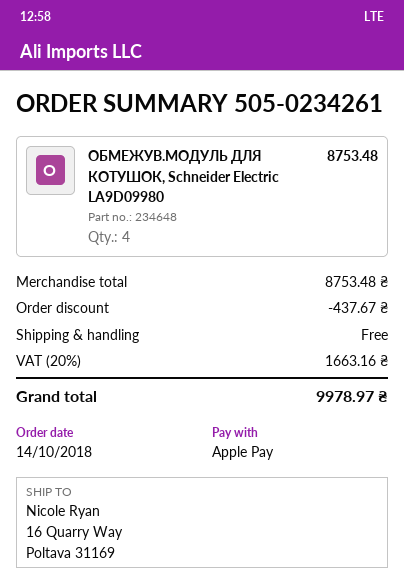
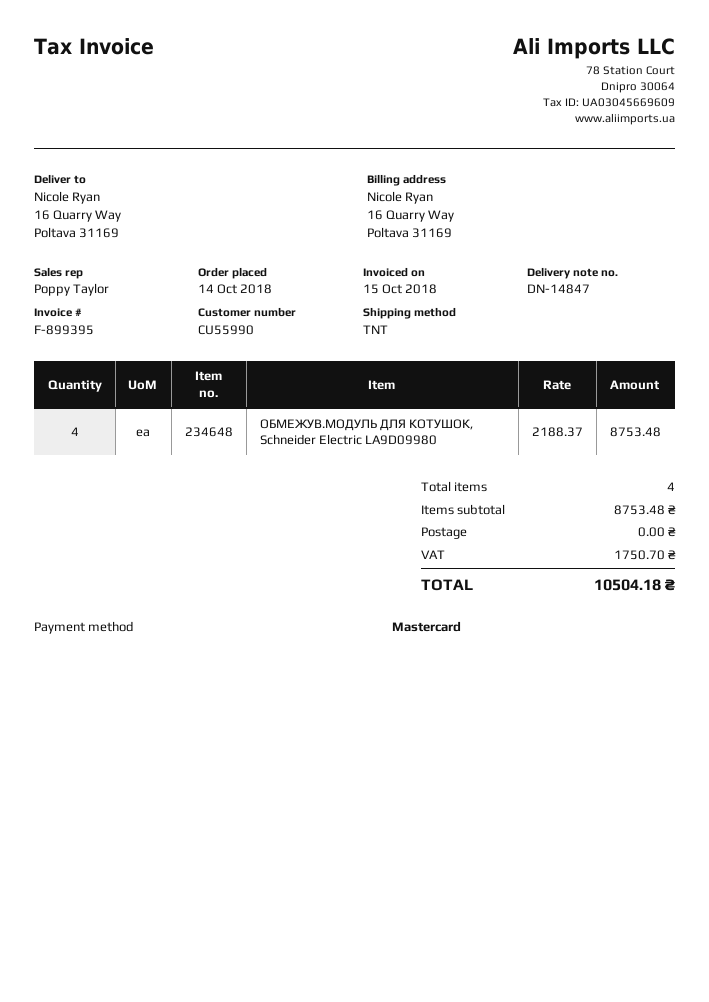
payment method: Apple Pay -> Mastercard
discount: 437.67 -> none
tax: 1663.16 -> 1750.70
total: 9978.97 -> 10504.18

